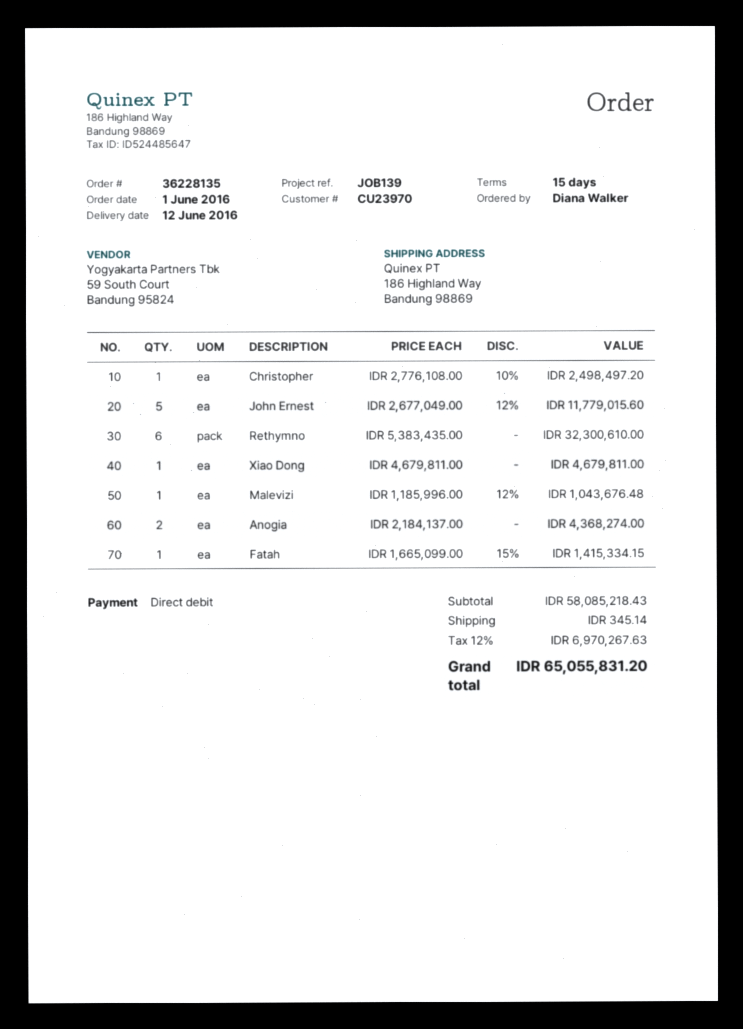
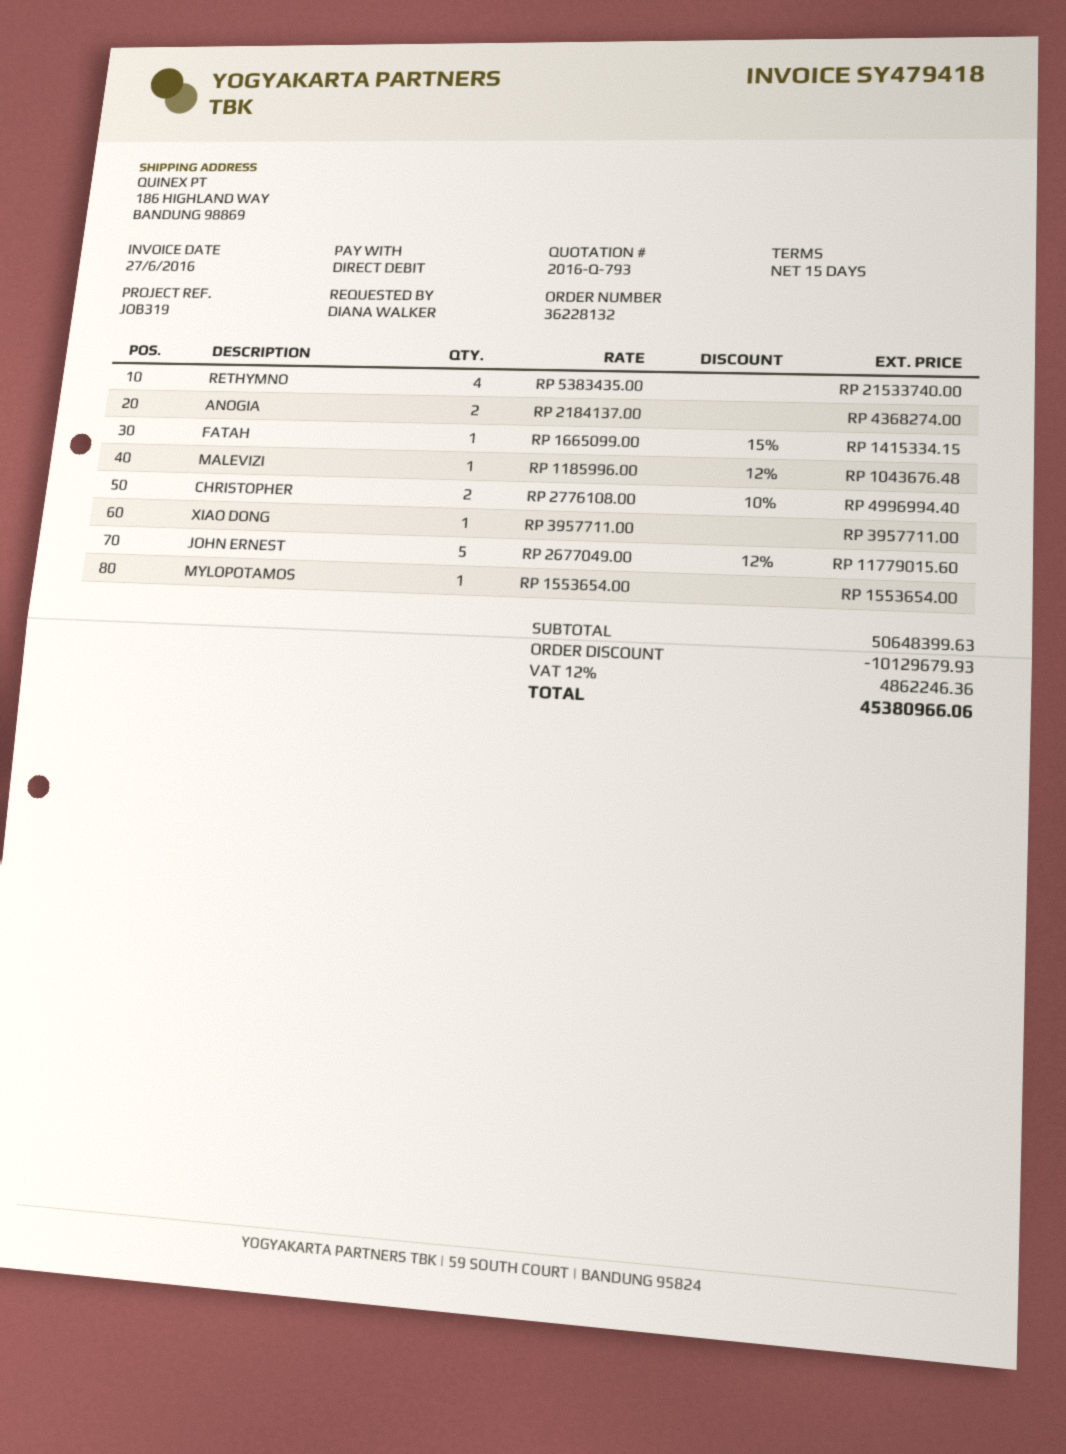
order number: 36228135 -> 36228132
reference: JOB139 -> JOB319
Christopher: 1 x 2776108.00 - 10% = 2498497.20 -> 2 x 2776108.00 - 10% = 4996994.40
Rethymno: 6 x 5383435.00 = 32300610.00 -> 4 x 5383435.00 = 21533740.00
Xiao Dong: 1 x 4679811.00 = 4679811.00 -> 1 x 3957711.00 = 3957711.00
MYLOPOTAMOS: none -> 1 x 1553654.00 = 1553654.00
subtotal: 58085218.43 -> 50648399.63
discount: none -> 10129679.93
shipping: 345.14 -> none
tax: 12% = 6970267.63 -> 12% = 4862246.36
total: 65055831.20 -> 45380966.06

